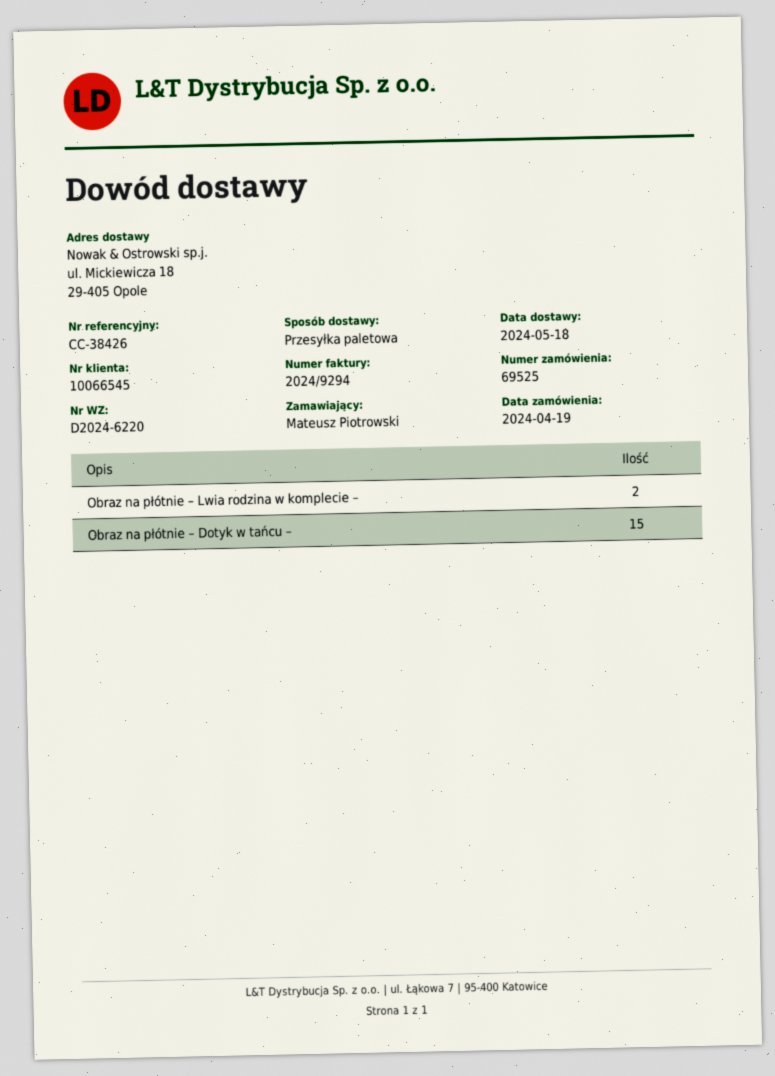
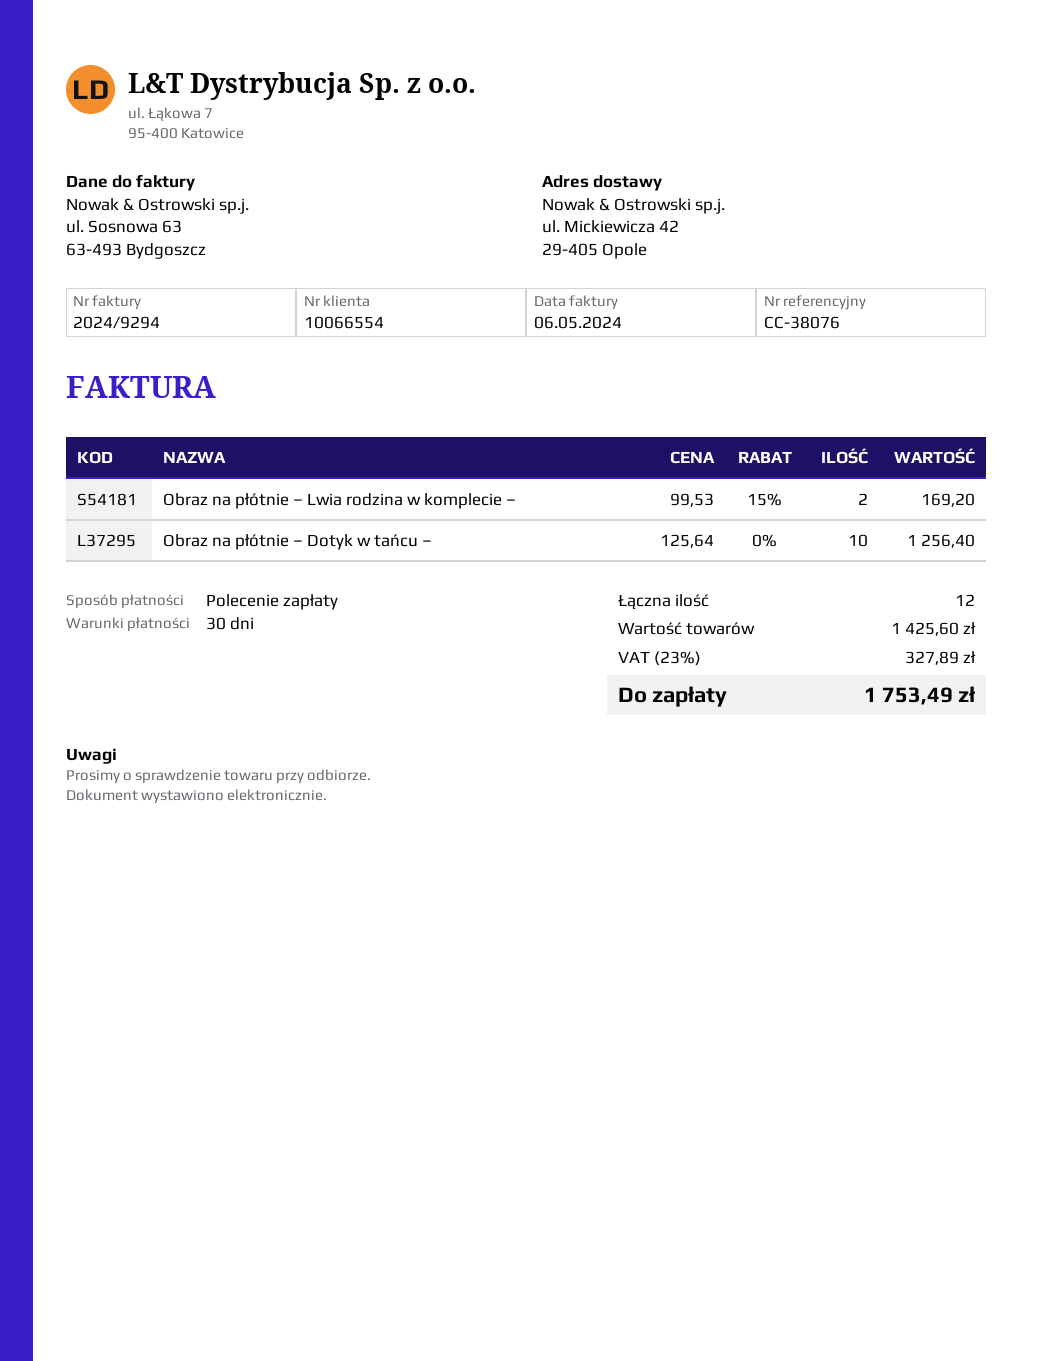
customer number: 10066545 -> 10066554
reference: CC-38426 -> CC-38076
ship to: ul. Mickiewicza 18, 29-405 Opole -> ul. Mickiewicza 42, 29-405 Opole
Obraz na płótnie – Dotyk w tańcu –: 15 -> 10

